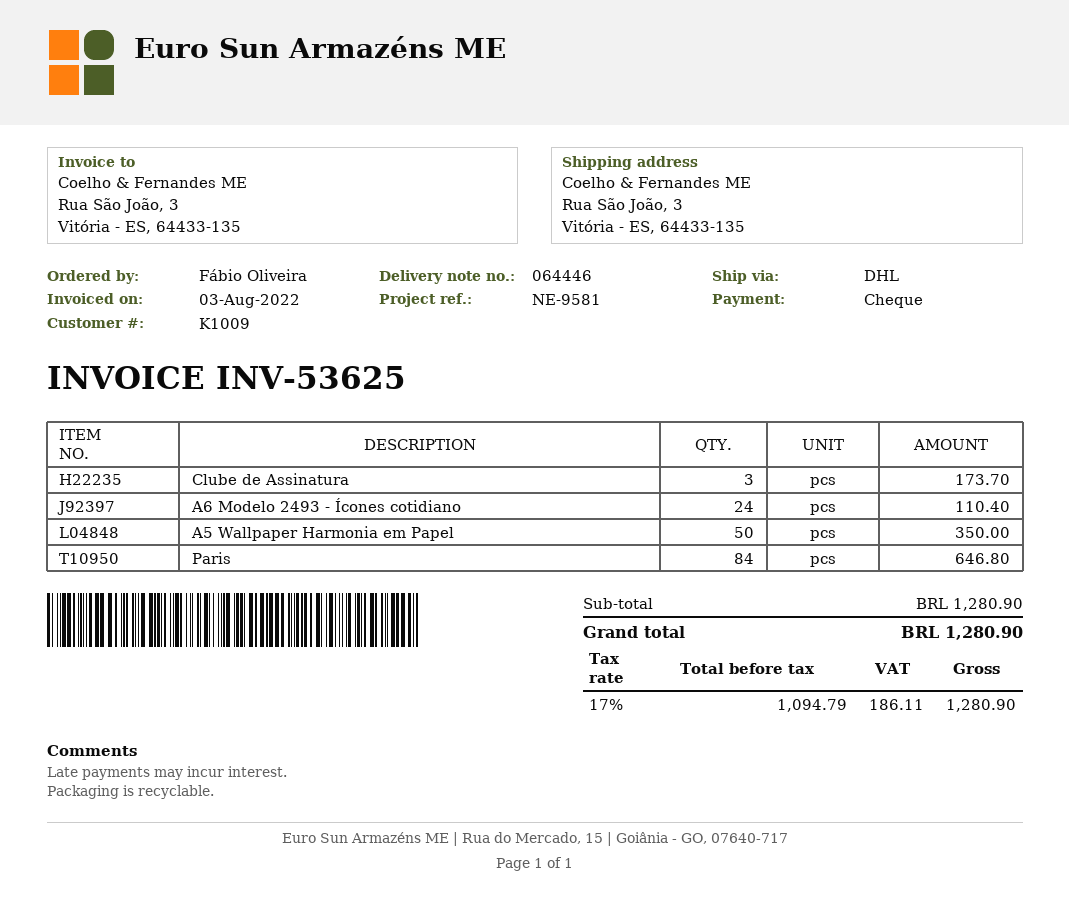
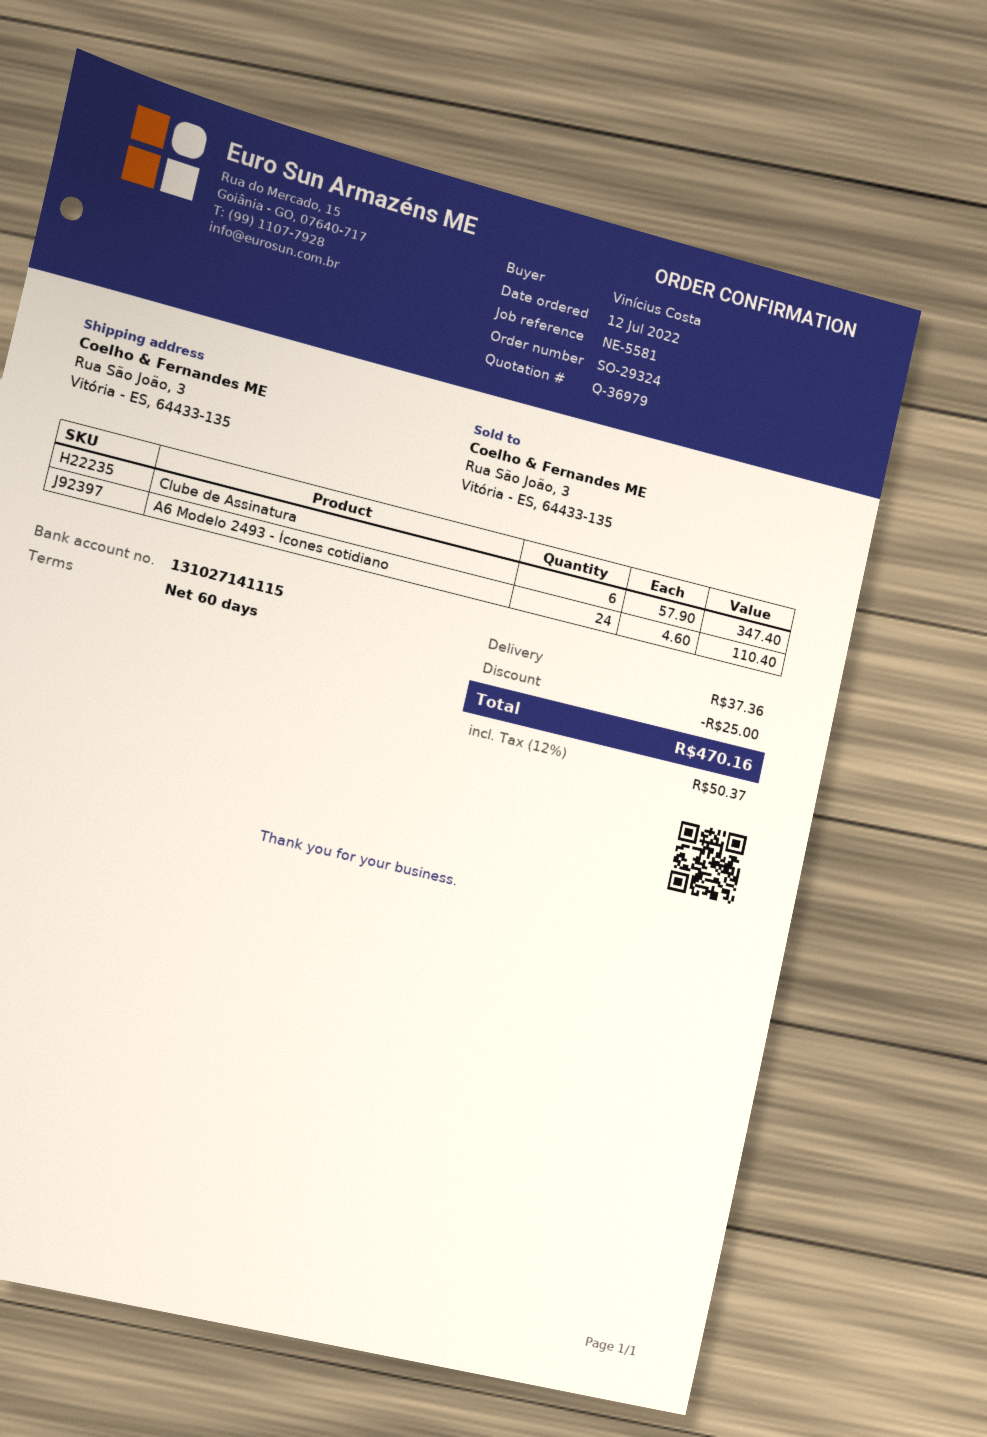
reference: NE-9581 -> NE-5581
ordered by: Fábio Oliveira -> Vinícius Costa
Clube de Assinatura: 3 for 173.70 -> 6 for 347.40
A5 Wallpaper Harmonia em Papel: 50 for 350.00 -> none
Paris: 84 for 646.80 -> none
discount: none -> 25.00
shipping: none -> 37.36
tax: 17% = 186.11 -> 12% = 50.37
total: 1280.90 -> 470.16

